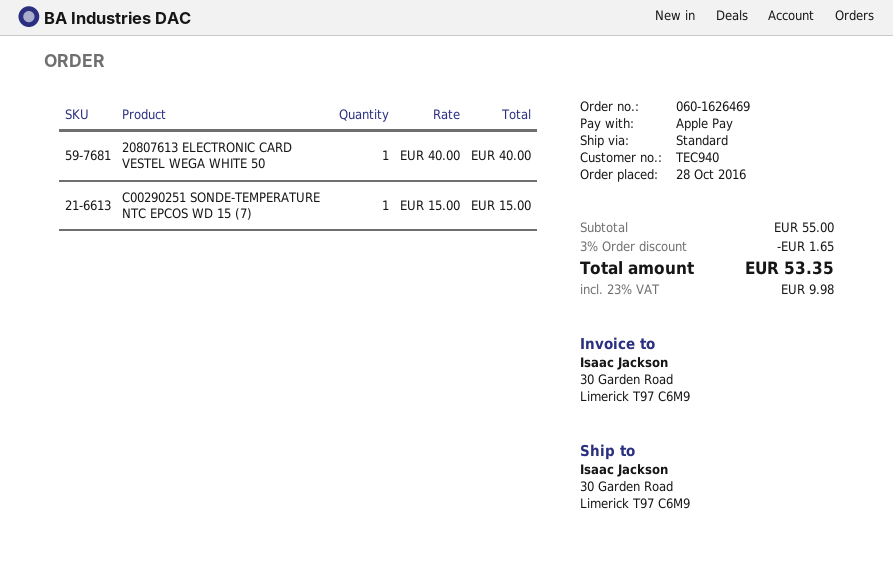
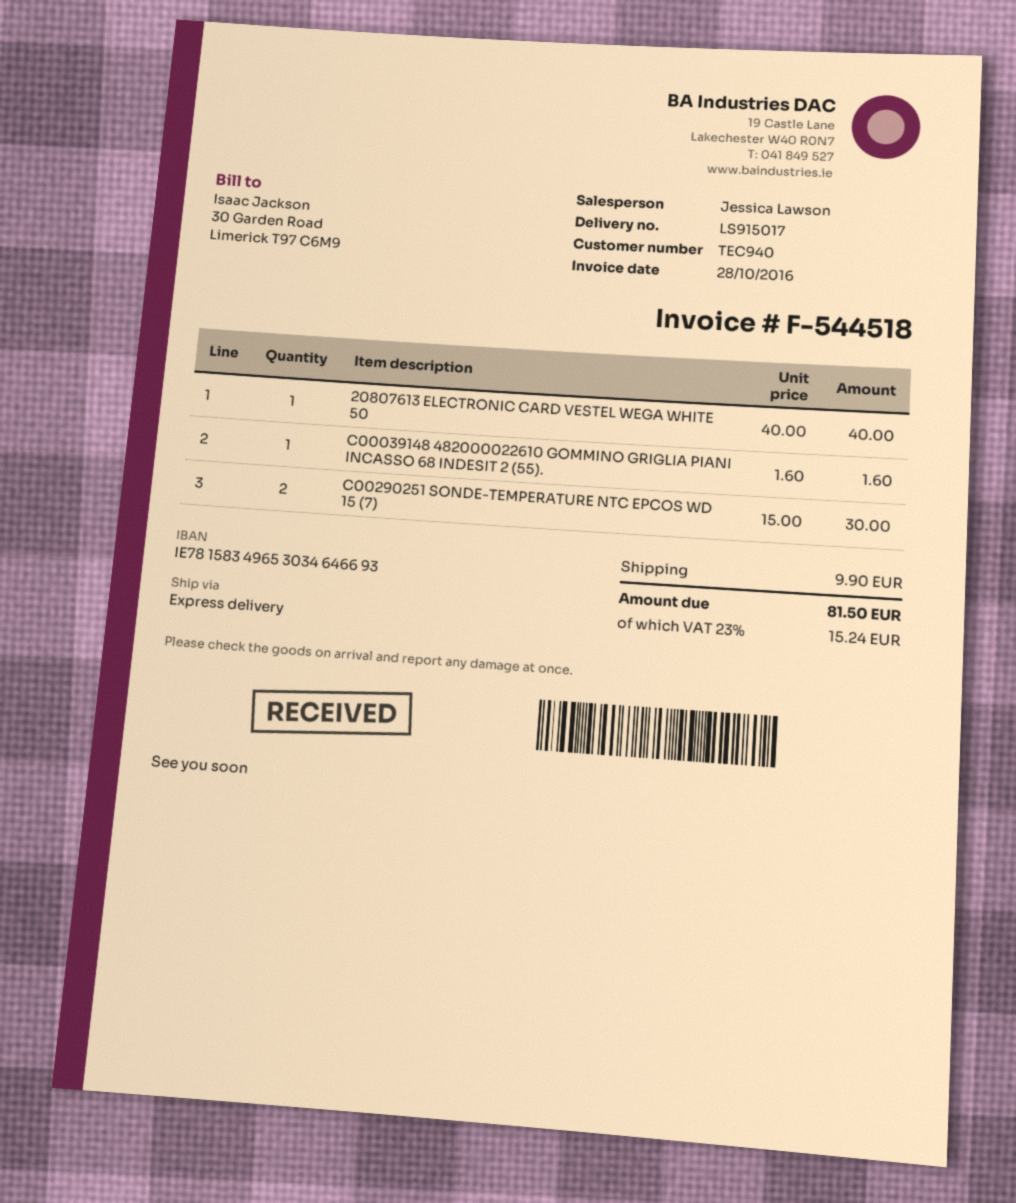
shipping method: standard -> express
C00290251 SONDE-TEMPERATURE NTC EPCOS WD 15 (7): 1 x 15.00 = 15.00 -> 2 x 15.00 = 30.00
C00039148 482000022610 GOMMINO GRIGLIA PIANI INCASSO 68 INDESIT 2 (55).: none -> 1 x 1.60 = 1.60
discount: 3% = 1.65 -> none
shipping: none -> 9.90
tax: 23% = 9.98 -> 23% = 15.24
total: 53.35 -> 81.50

